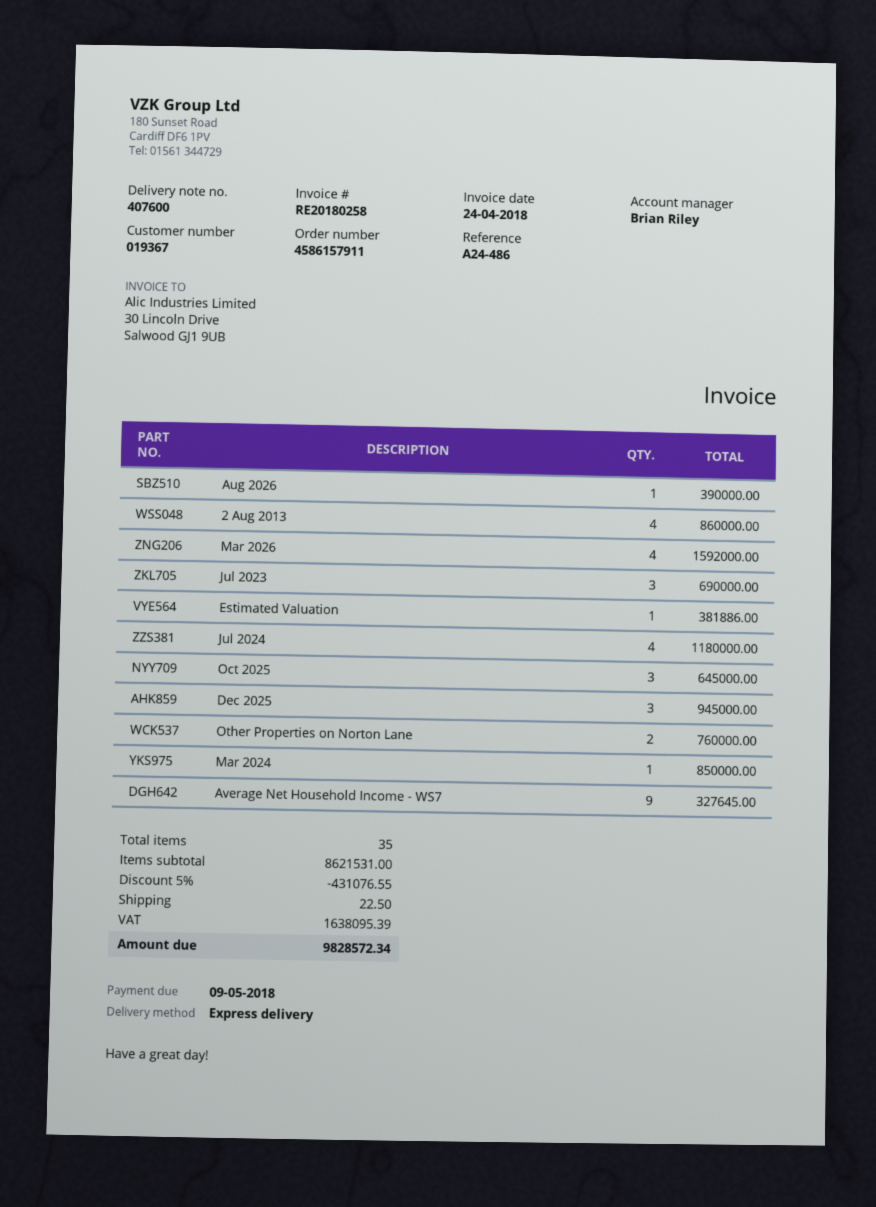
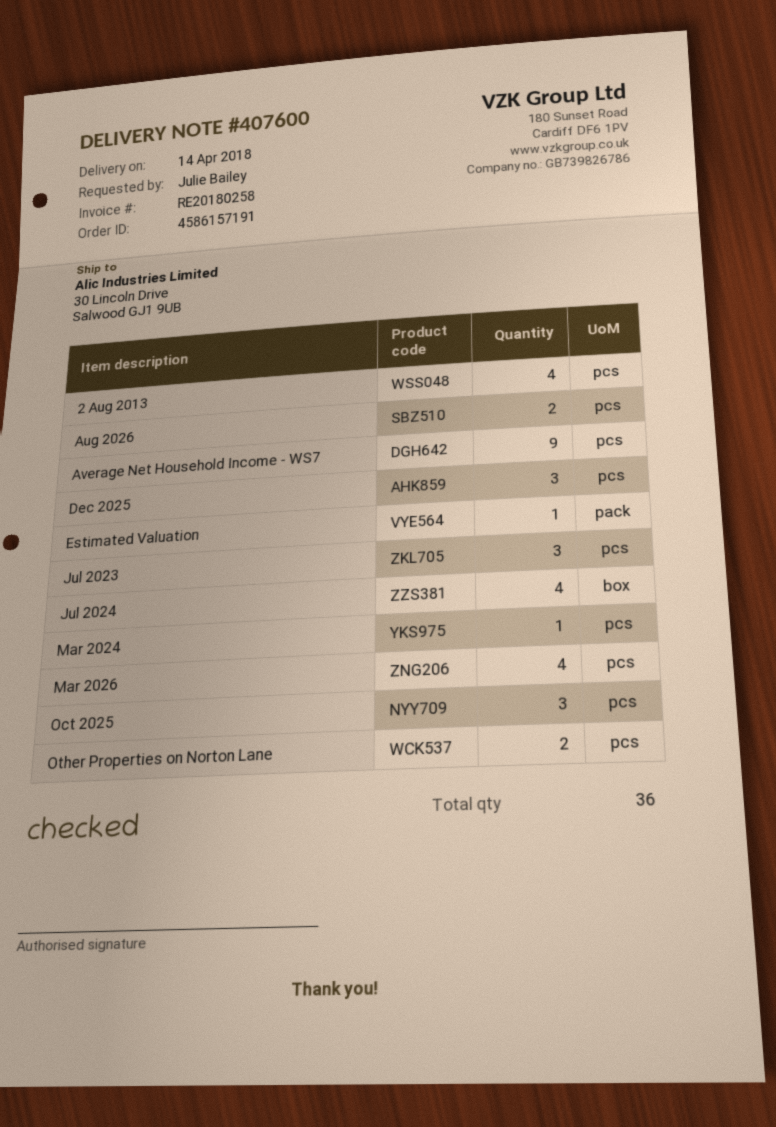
order number: 4586157911 -> 4586157191
Aug 2026: 1 -> 2
total quantity: 35 -> 36

